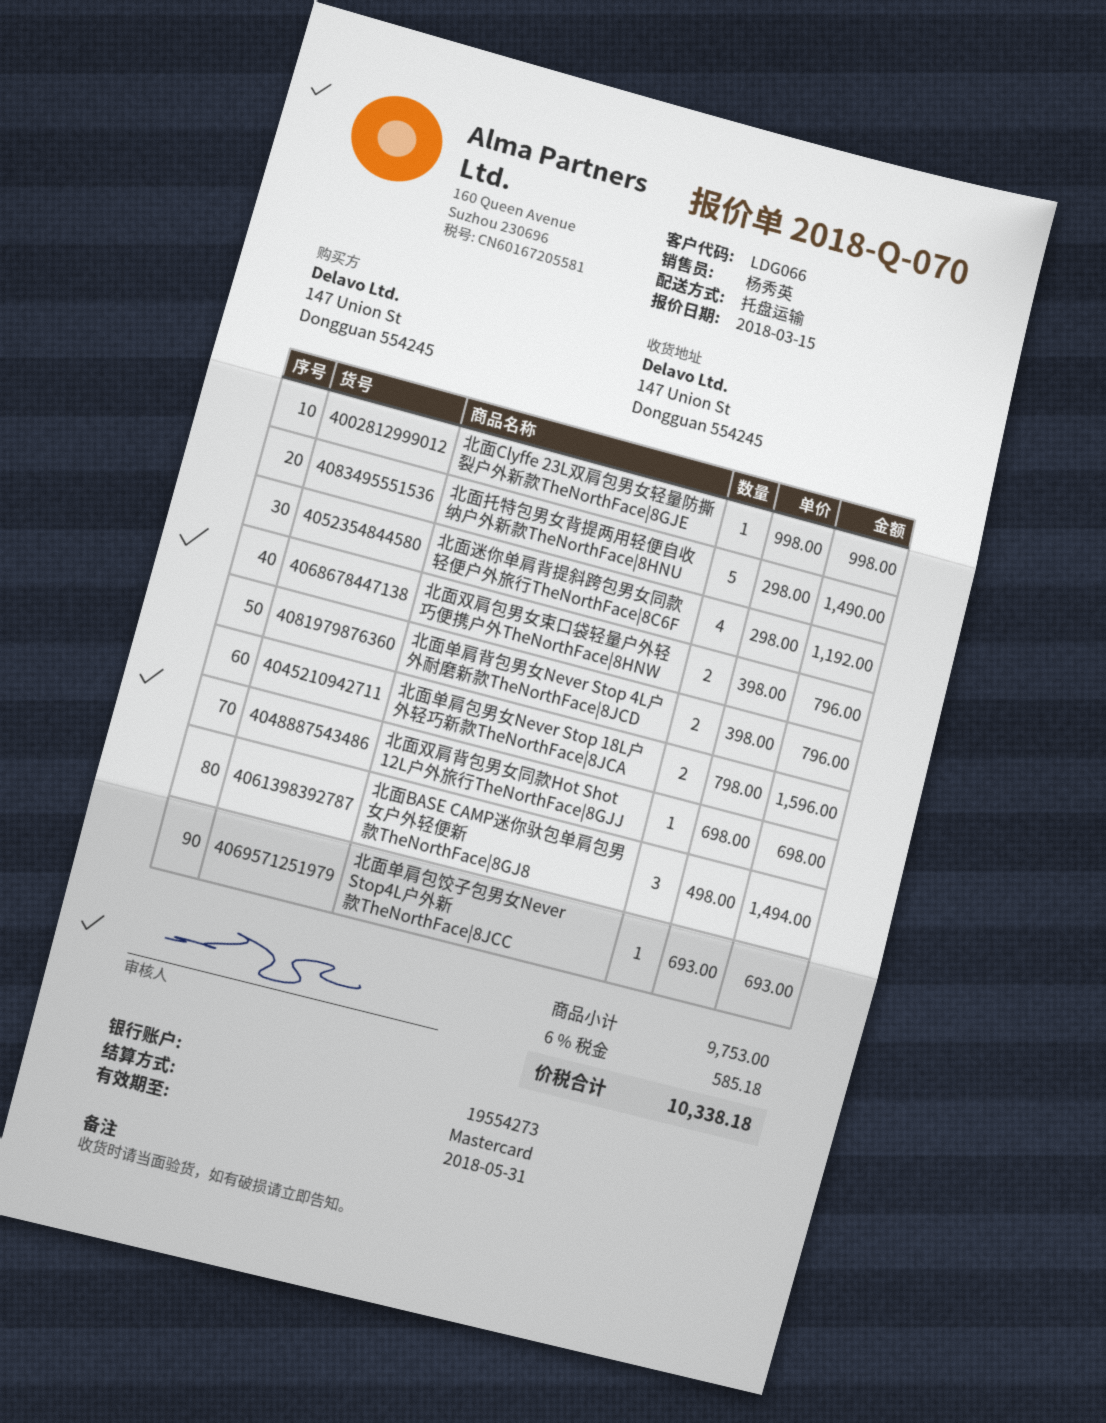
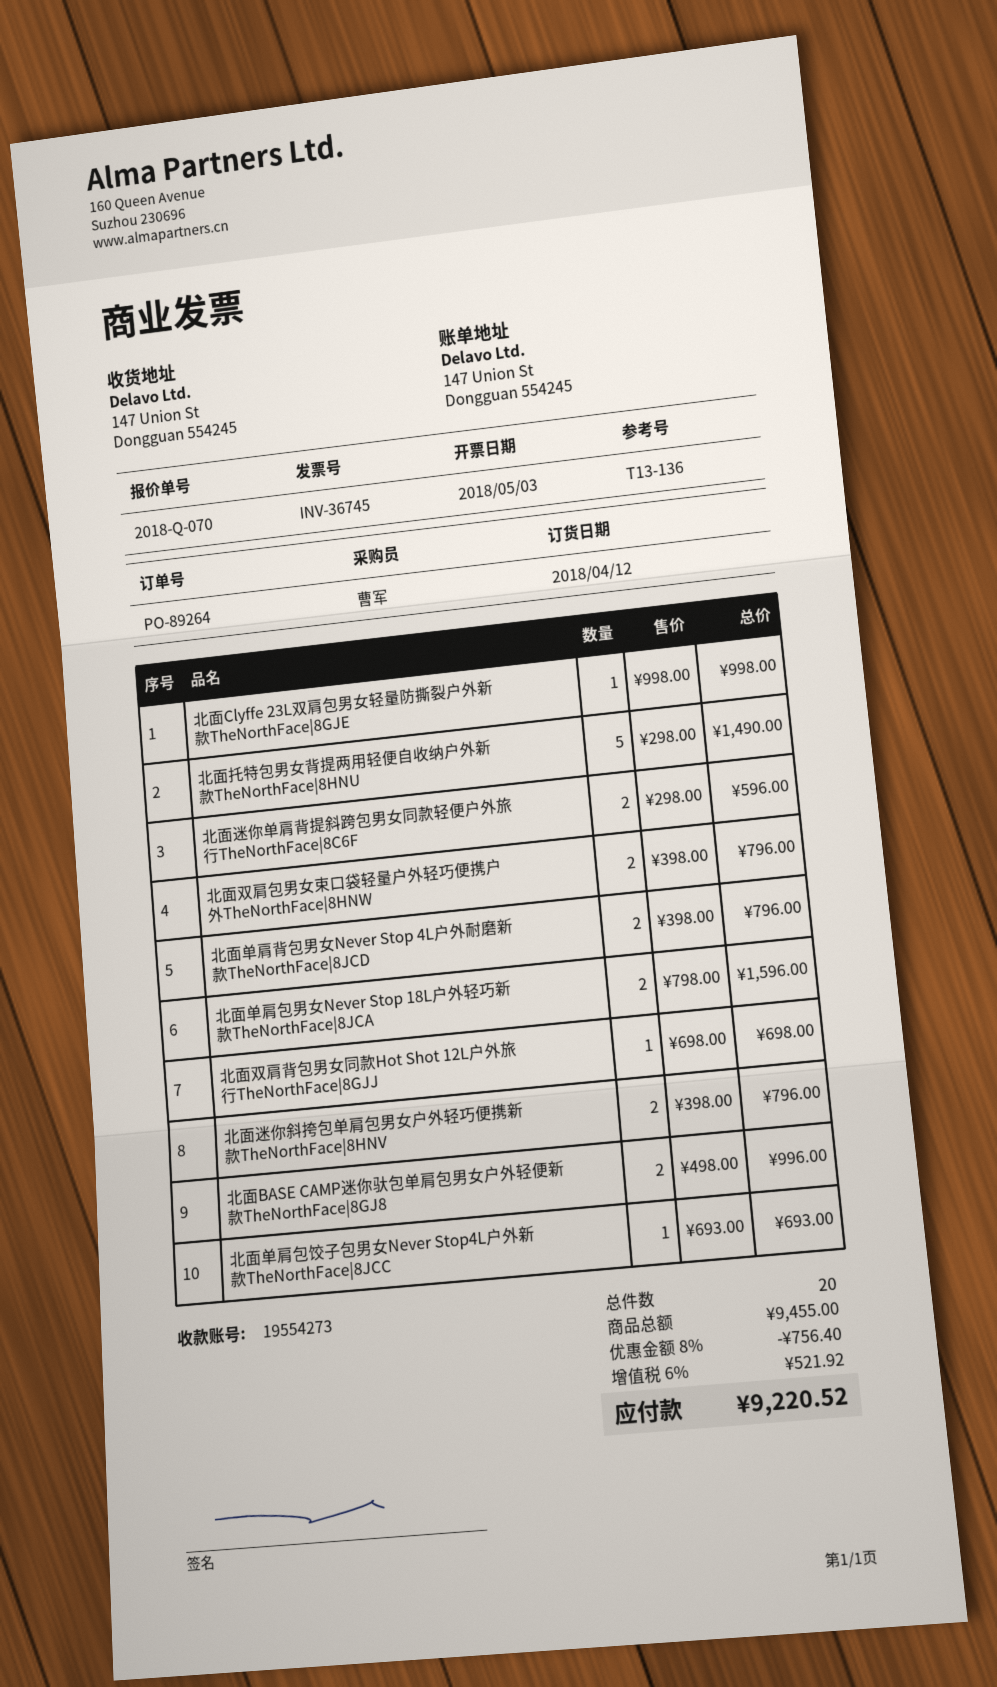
北面迷你单肩背提斜跨包男女同款轻便户外旅行TheNorthFace|8C6F: 4 x 298.00 = 1192.00 -> 2 x 298.00 = 596.00
北面BASE CAMP迷你驮包单肩包男女户外轻便新款TheNorthFace|8GJ8: 3 x 498.00 = 1494.00 -> 2 x 498.00 = 996.00
北面迷你斜挎包单肩包男女户外轻巧便携新款TheNorthFace|8HNV: none -> 2 x 398.00 = 796.00
subtotal: 9753.00 -> 9455.00
discount: none -> 8% = 756.40
tax: 6% = 585.18 -> 6% = 521.92
total: 10338.18 -> 9220.52

